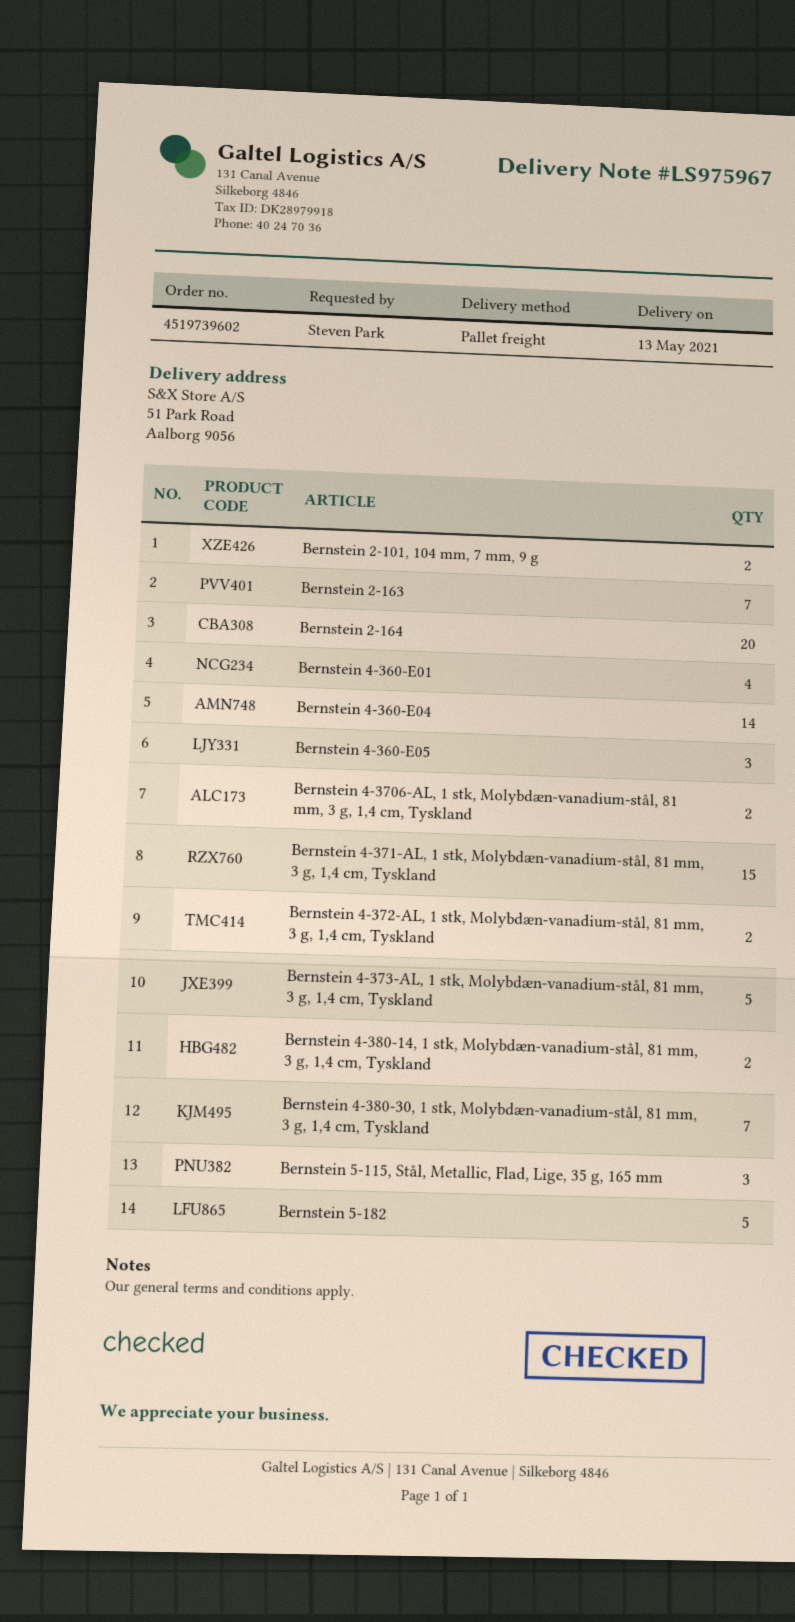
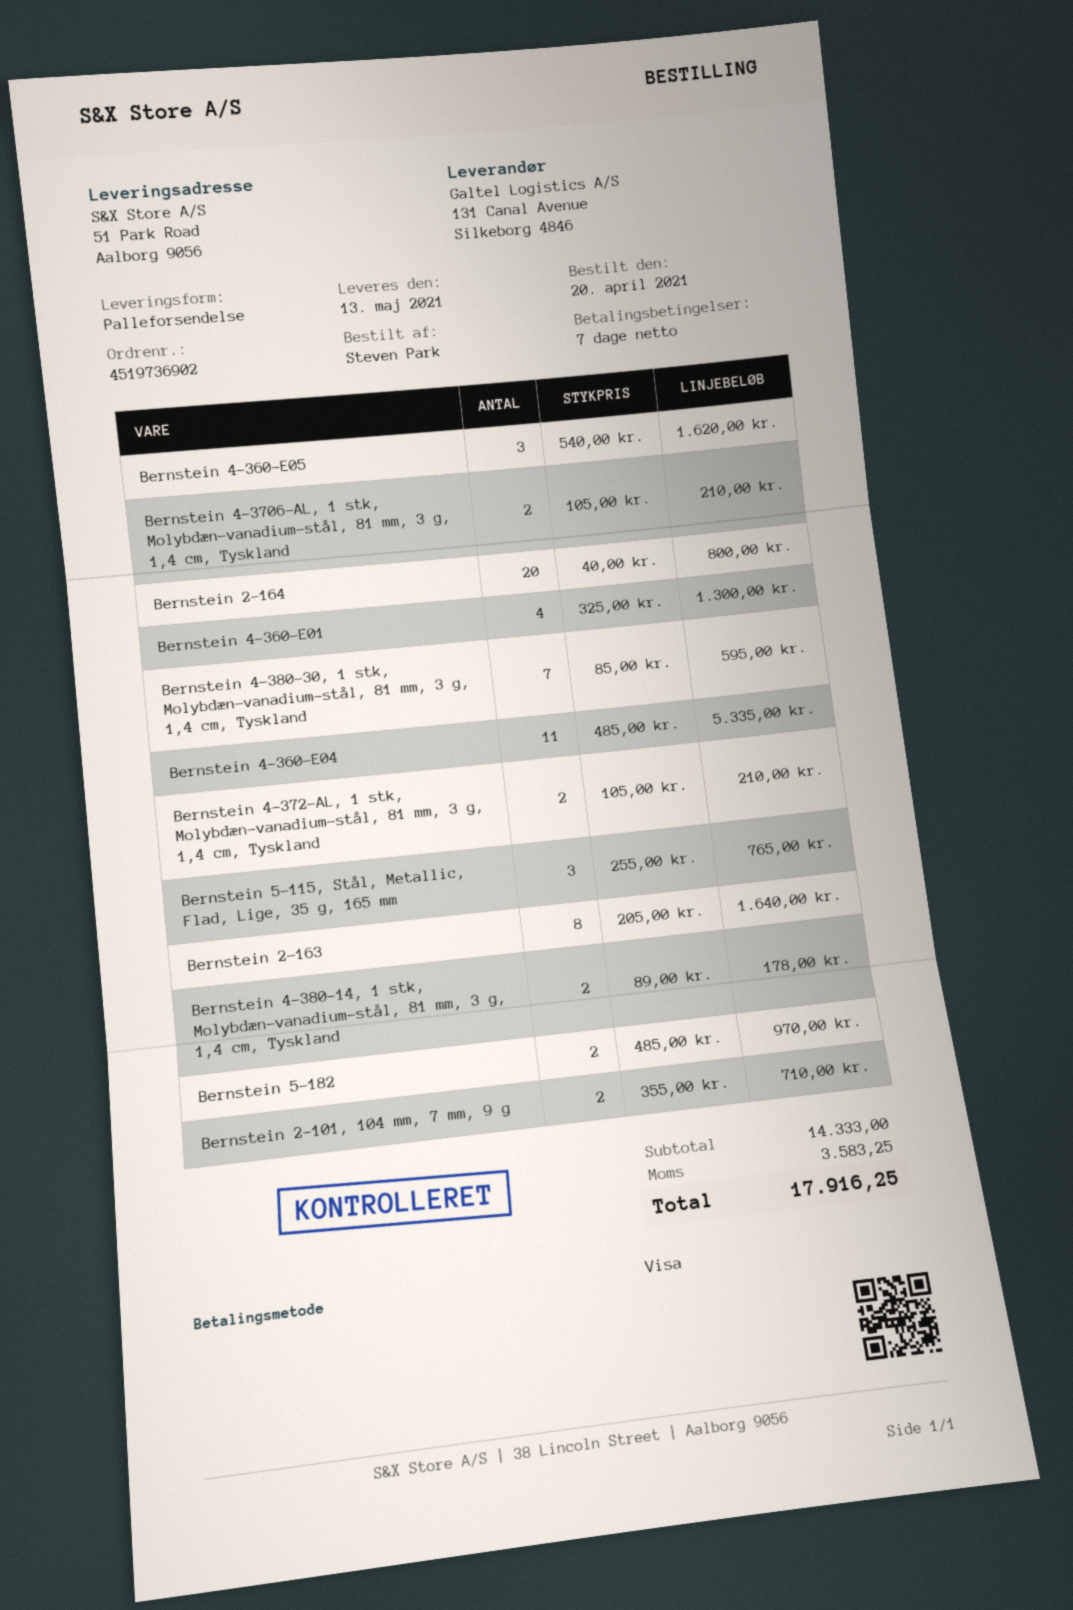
order number: 4519739602 -> 4519736902
Bernstein 2-163: 7 -> 8
Bernstein 4-360-E04: 14 -> 11
Bernstein 4-371-AL, 1 stk, Molybdæn-vanadium-stål, 81 mm, 3 g, 1,4 cm, Tyskland: 15 -> none
Bernstein 4-373-AL, 1 stk, Molybdæn-vanadium-stål, 81 mm, 3 g, 1,4 cm, Tyskland: 5 -> none
Bernstein 5-182: 5 -> 2

